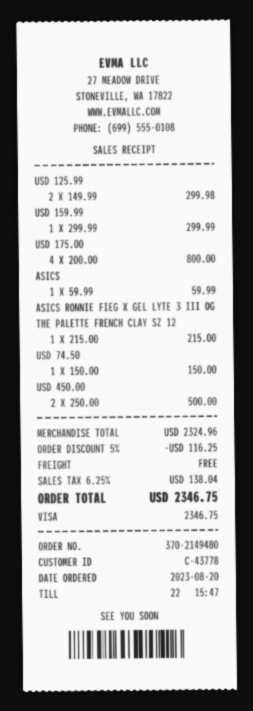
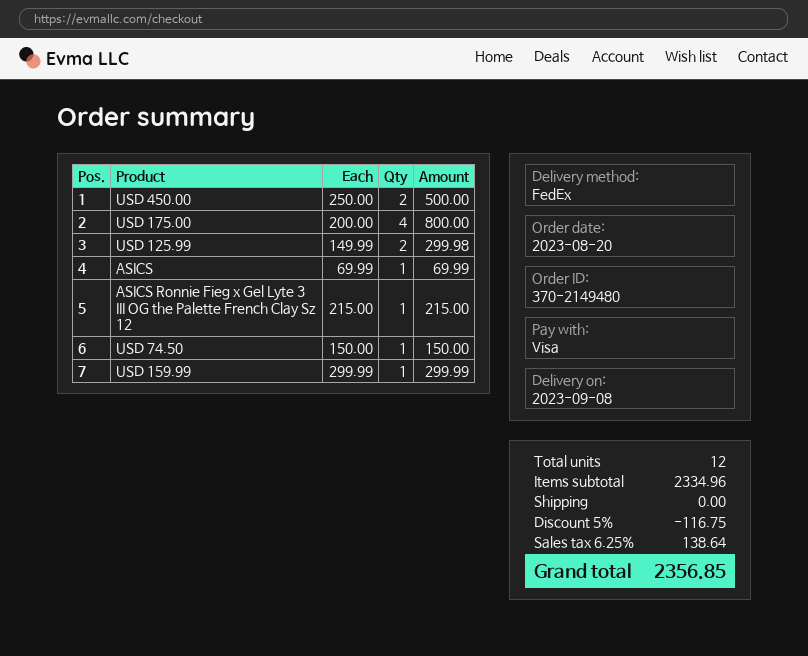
ASICS: 1 x 59.99 = 59.99 -> 1 x 69.99 = 69.99
subtotal: 2324.96 -> 2334.96
discount: 5% = 116.25 -> 5% = 116.75
tax: 6.25% = 138.04 -> 6.25% = 138.64
total: 2346.75 -> 2356.85

